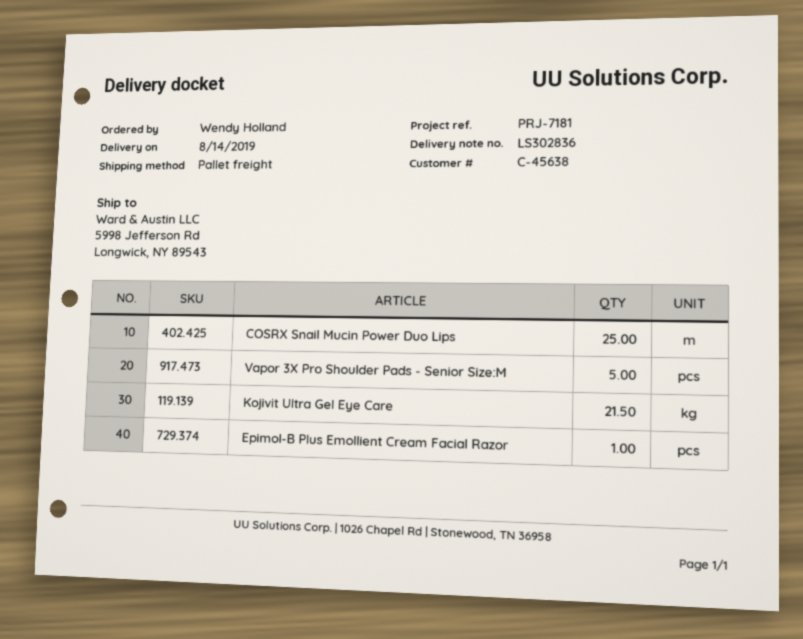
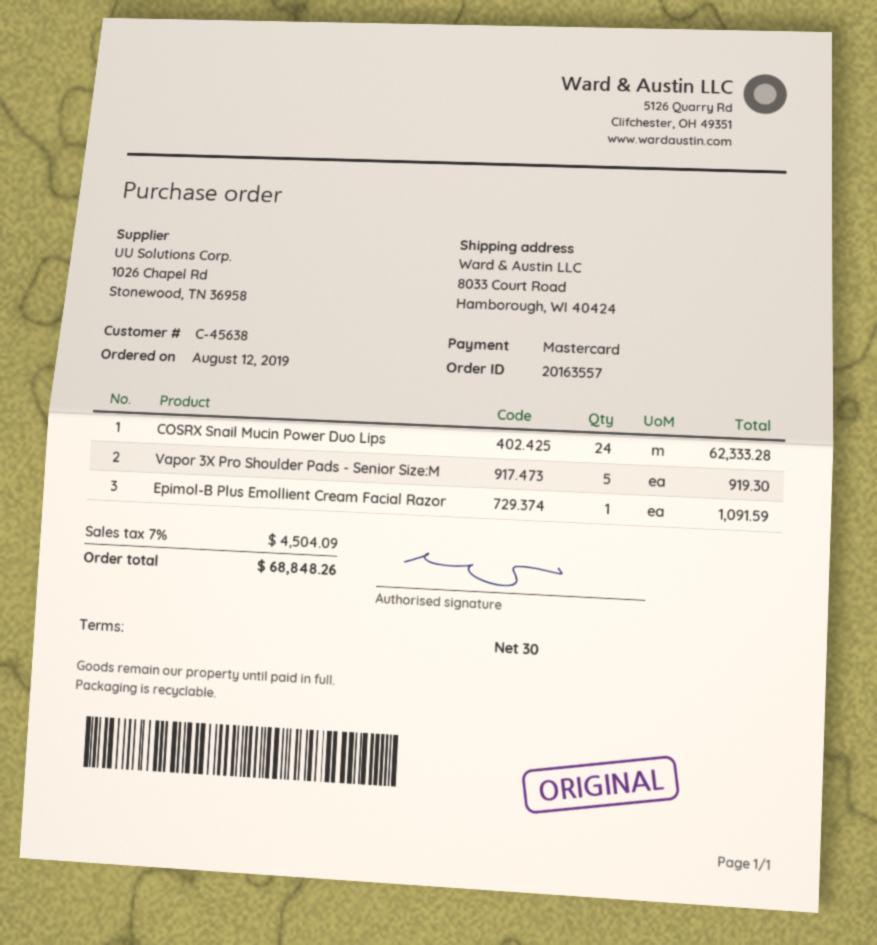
ship to: 5998 Jefferson Rd, Longwick, NY 89543 -> 8033 Court Road, Hamborough, WI 40424
COSRX Snail Mucin Power Duo Lips: 25 -> 24
Kojivit Ultra Gel Eye Care: 21.5 -> none

